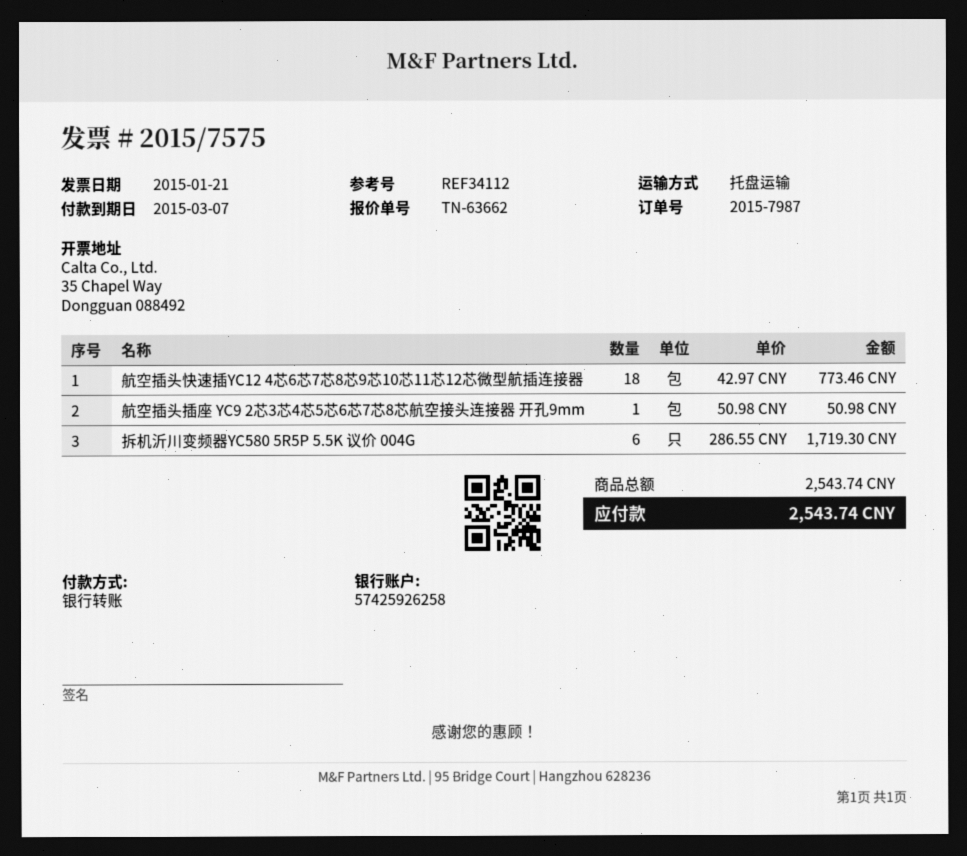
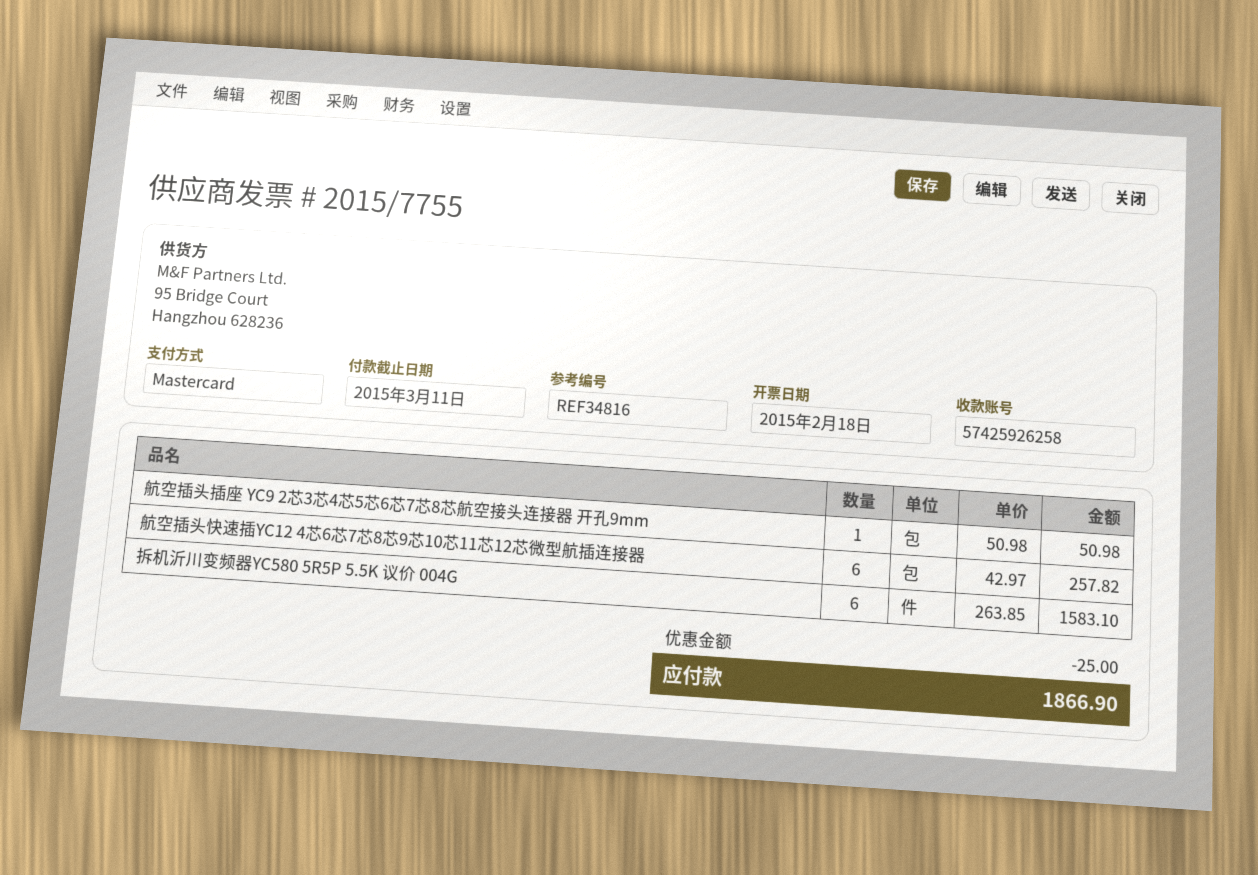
invoice number: 2015/7575 -> 2015/7755
invoice date: 2015-01-21 -> 2015-02-18
due date: 2015-03-07 -> 2015-03-11
reference: REF34112 -> REF34816
payment method: bank transfer -> Mastercard
航空插头快速插YC12 4芯6芯7芯8芯9芯10芯11芯12芯微型航插连接器: 18 x 42.97 = 773.46 -> 6 x 42.97 = 257.82
拆机沂川变频器YC580 5R5P 5.5K 议价 004G: 6 x 286.55 = 1719.30 -> 6 x 263.85 = 1583.10
discount: none -> 25.00
total: 2543.74 -> 1866.90

